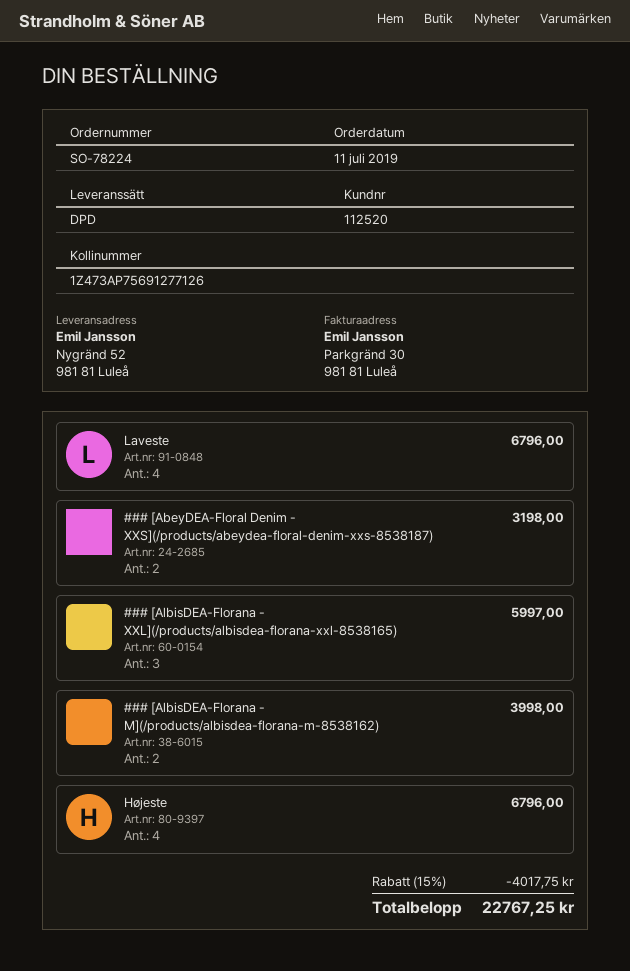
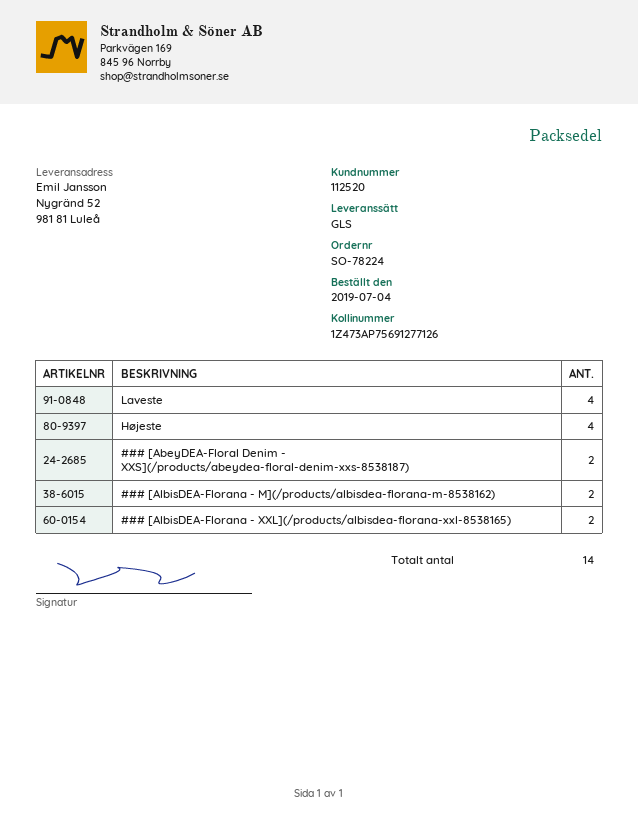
order date: 2019-07-11 -> 2019-07-04
shipping method: DPD -> GLS
### [AlbisDEA-Florana - XXL](/products/albisdea-florana-xxl-8538165): 3 -> 2

